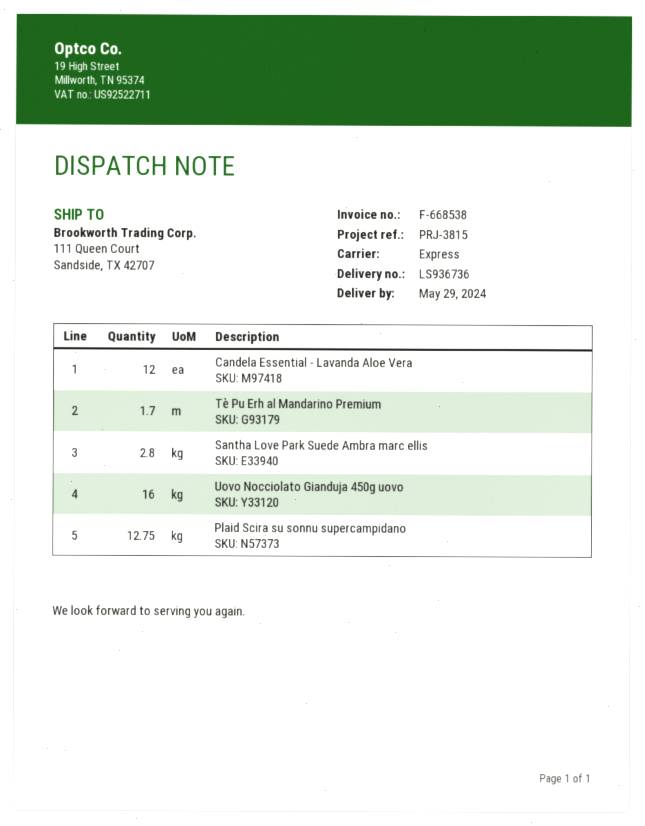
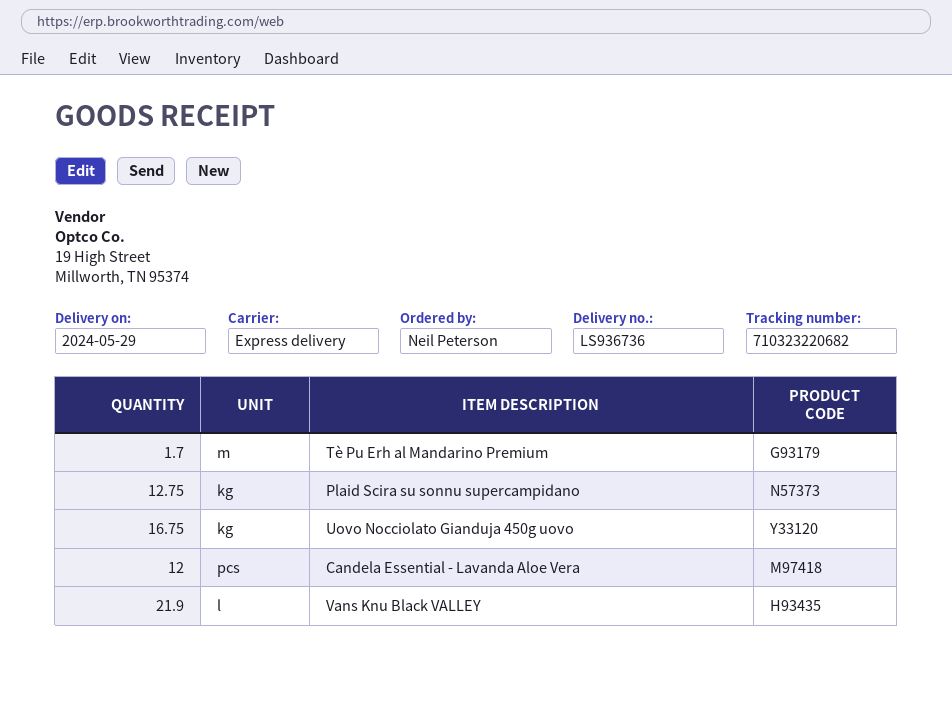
Santha Love Park Suede Ambra marc ellis: 2.8 -> none
Uovo Nocciolato Gianduja 450g uovo: 16 -> 16.75
Vans Knu Black VALLEY: none -> 21.9

